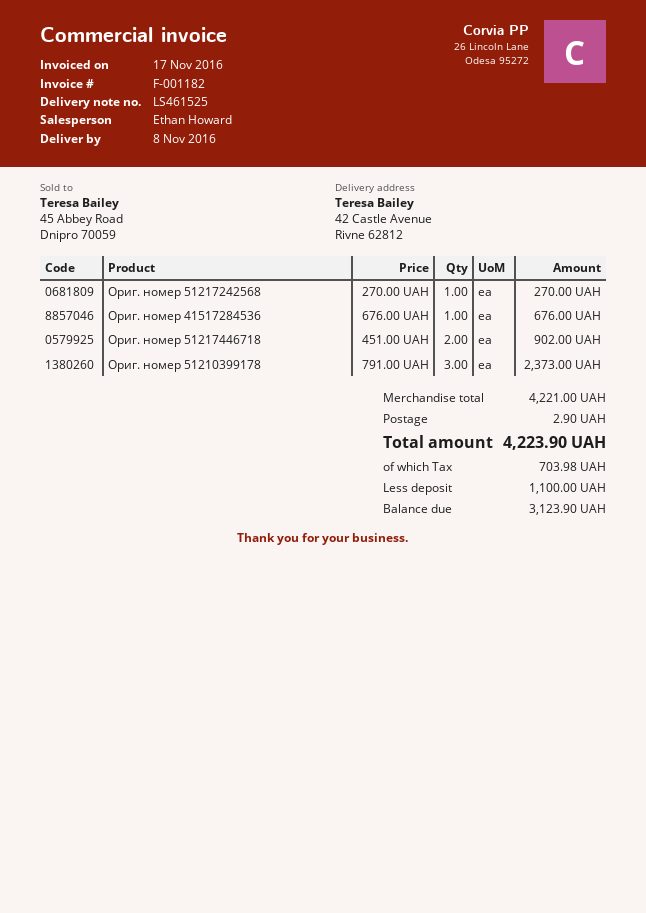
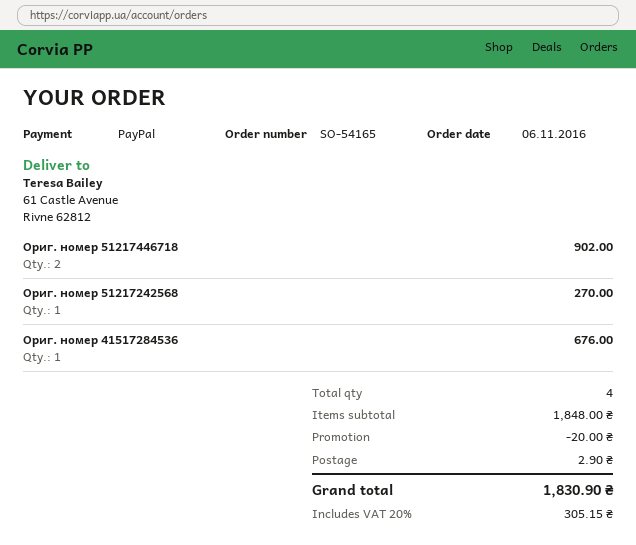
ship to: 42 Castle Avenue, Rivne 62812 -> 61 Castle Avenue, Rivne 62812
Ориг. номер 51210399178: 3 for 2373.00 -> none
subtotal: 4221.00 -> 1848.00
discount: none -> 20.00
tax: 703.98 -> 305.15
total: 4223.90 -> 1830.90

